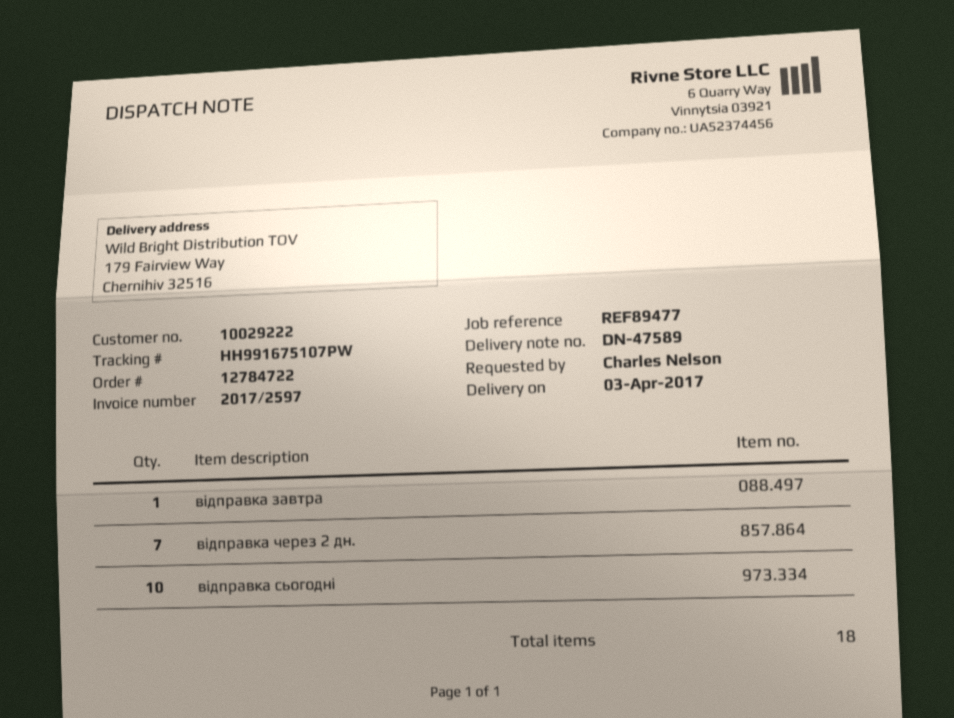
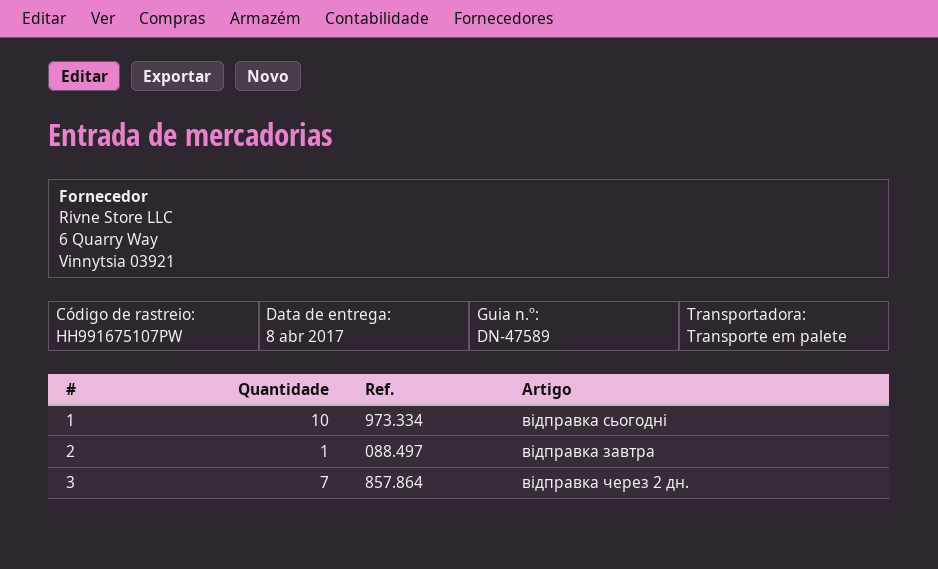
delivery date: 2017-04-03 -> 2017-04-08

